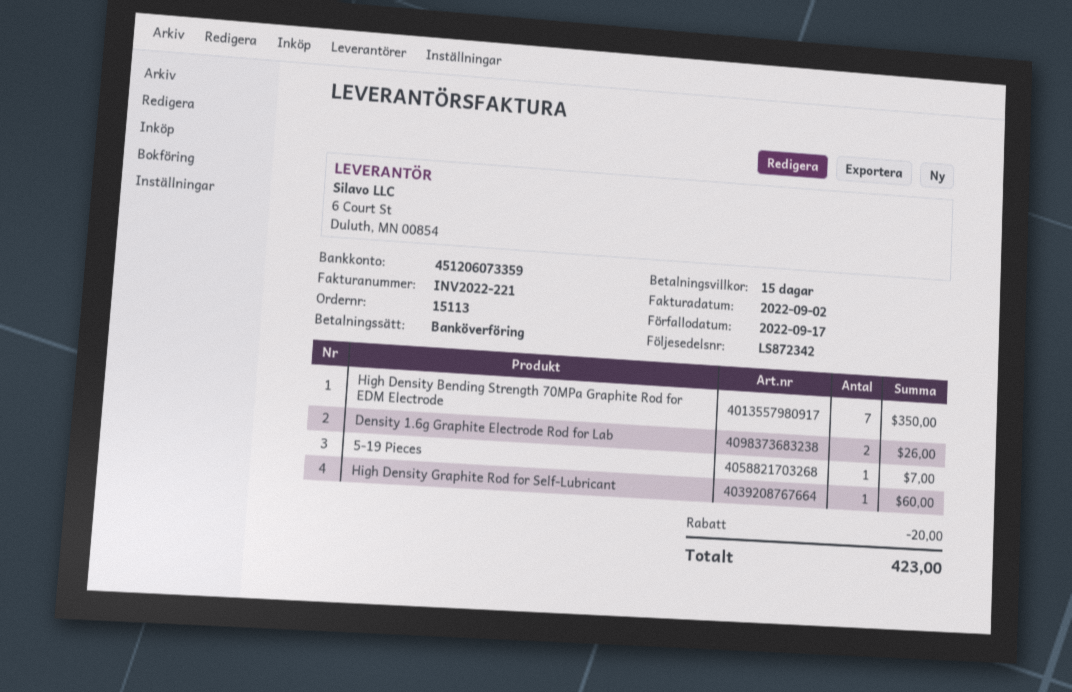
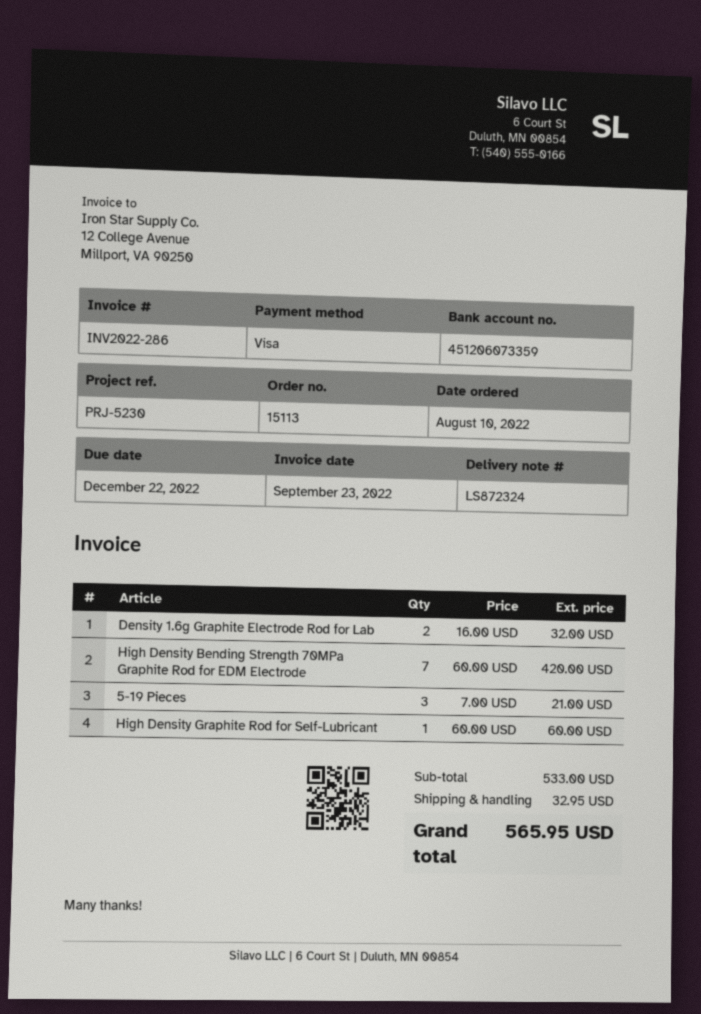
delivery note number: LS872342 -> LS872324
invoice number: INV2022-221 -> INV2022-286
invoice date: 2022-09-02 -> 2022-09-23
due date: 2022-09-17 -> 2022-12-22
payment method: bank transfer -> Visa
High Density Bending Strength 70MPa Graphite Rod for EDM Electrode: 7 for 350.00 -> 7 for 420.00
Density 1.6g Graphite Electrode Rod for Lab: 2 for 26.00 -> 2 for 32.00
5-19 Pieces: 1 for 7.00 -> 3 for 21.00
discount: 20.00 -> none
shipping: none -> 32.95
total: 423.00 -> 565.95

